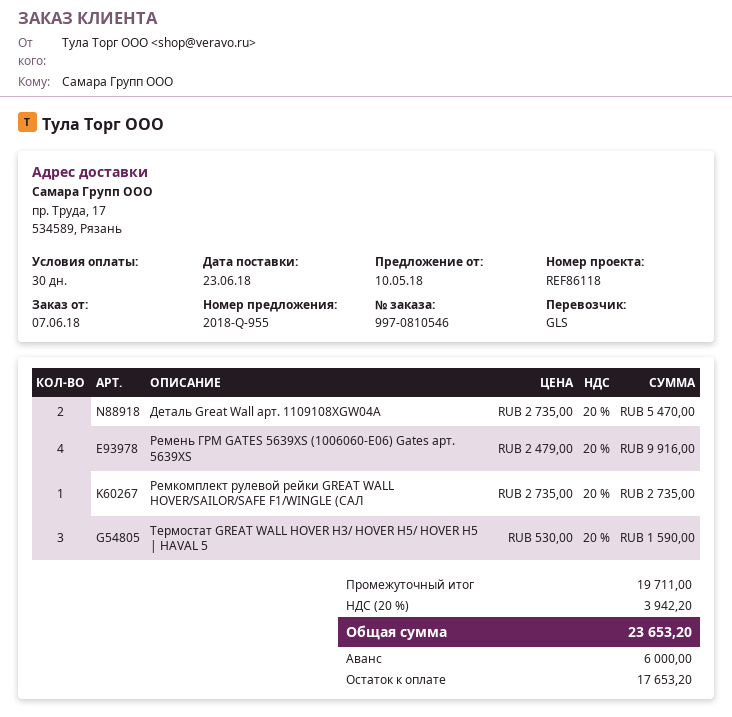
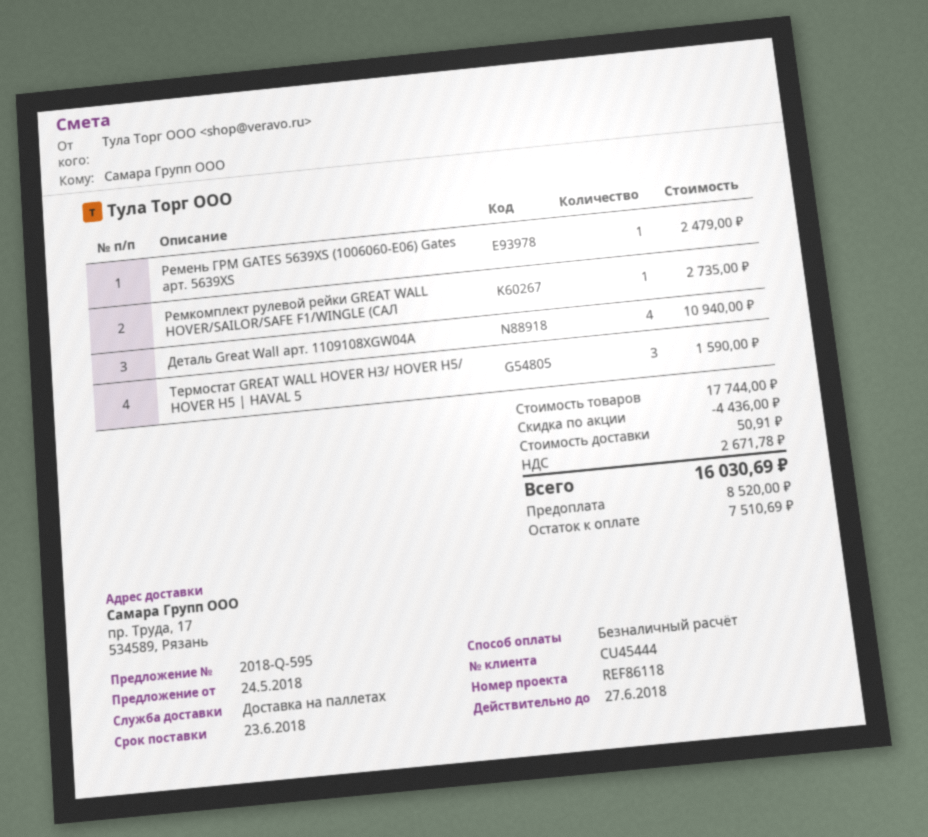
quote number: 2018-Q-955 -> 2018-Q-595
quote date: 2018-05-10 -> 2018-05-24
shipping method: GLS -> pallet freight
Деталь Great Wall арт. 1109108XGW04A: 2 for 5470.00 -> 4 for 10940.00
Ремень ГРМ GATES 5639XS (1006060-E06) Gates арт. 5639XS: 4 for 9916.00 -> 1 for 2479.00
subtotal: 19711.00 -> 17744.00
discount: none -> 4436.00
shipping: none -> 50.91
tax: 3942.20 -> 2671.78
total: 23653.20 -> 16030.69
deposit: 6000.00 -> 8520.00
balance: 17653.20 -> 7510.69

